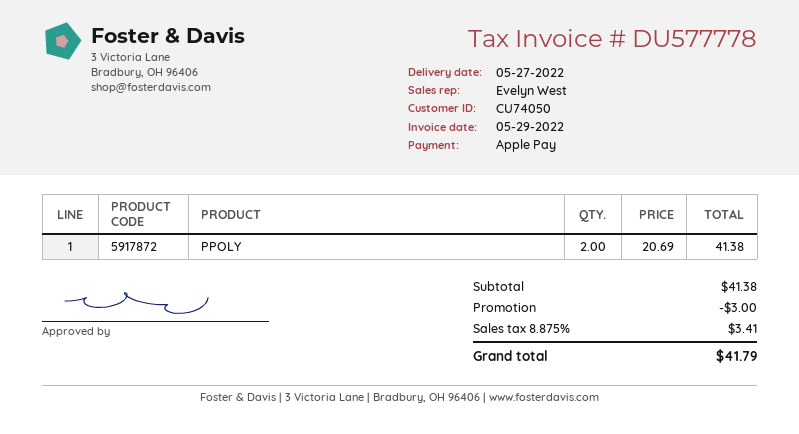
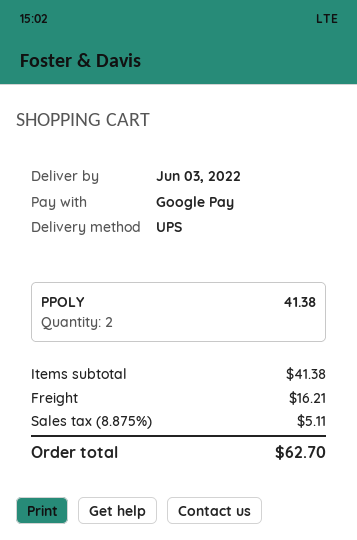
delivery date: 2022-05-27 -> 2022-06-03
payment method: Apple Pay -> Google Pay
discount: 3.00 -> none
shipping: none -> 16.21
tax: 8.875% = 3.41 -> 8.875% = 5.11
total: 41.79 -> 62.70

